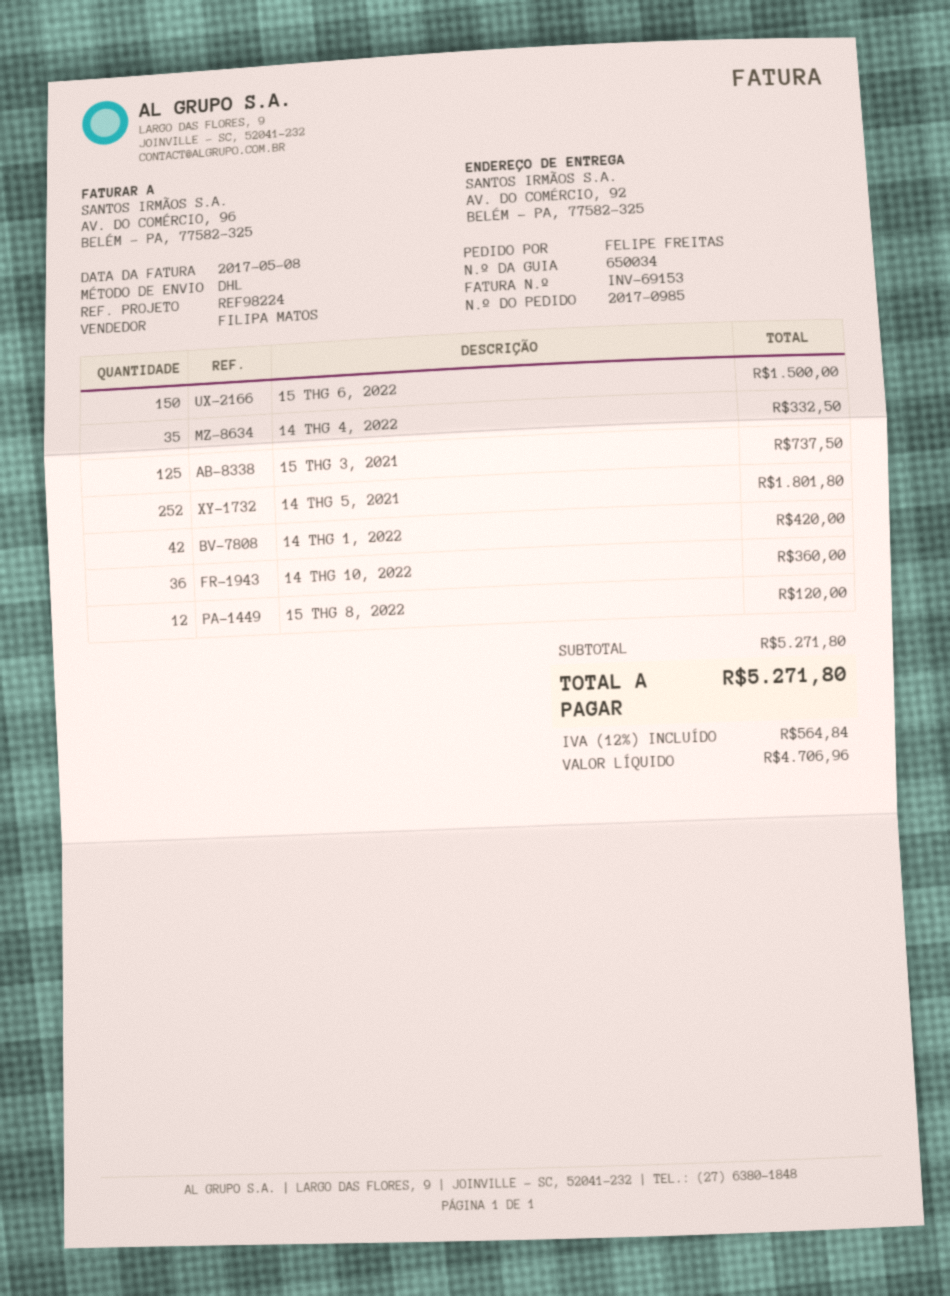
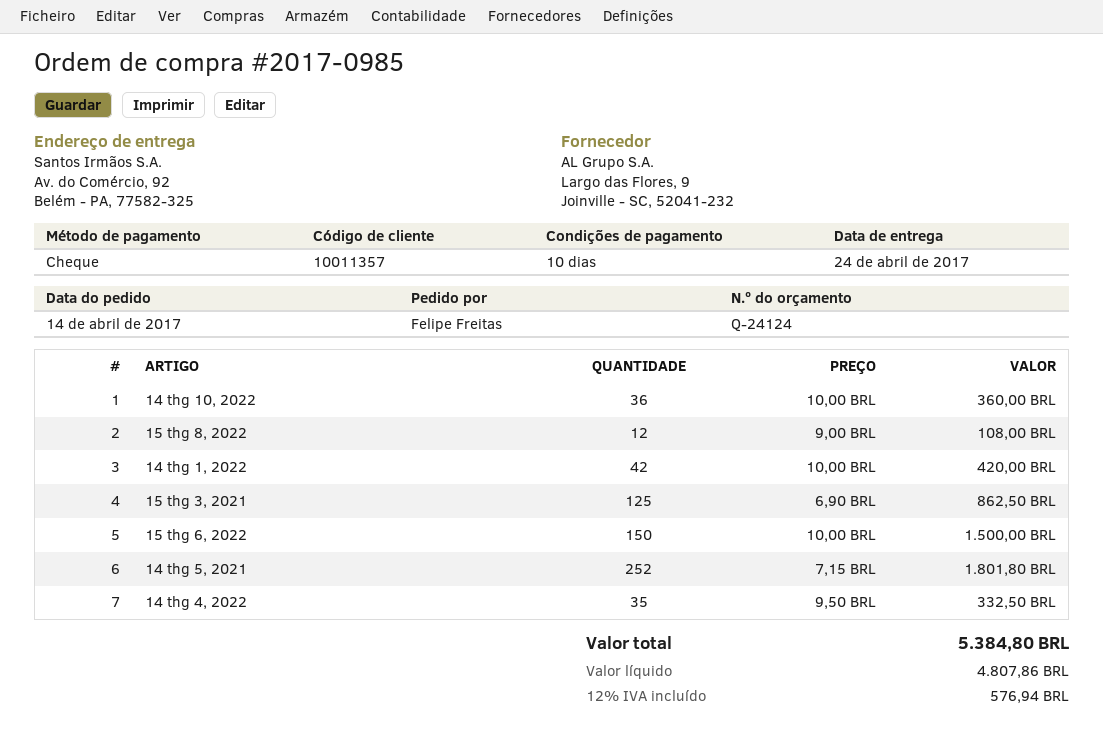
15 THG 3, 2021: 125 for 737.50 -> 125 for 862.50
15 THG 8, 2022: 12 for 120.00 -> 12 for 108.00
net: 4706.96 -> 4807.86
tax: 12% = 564.84 -> 12% = 576.94
total: 5271.80 -> 5384.80

